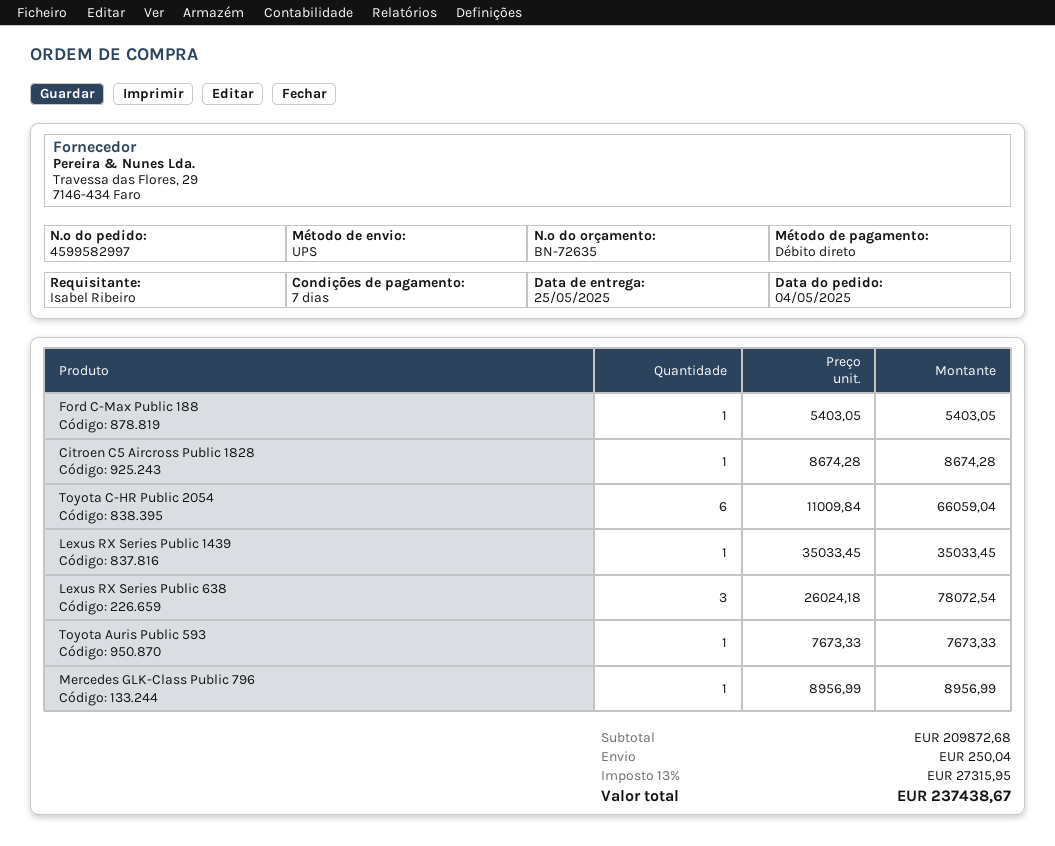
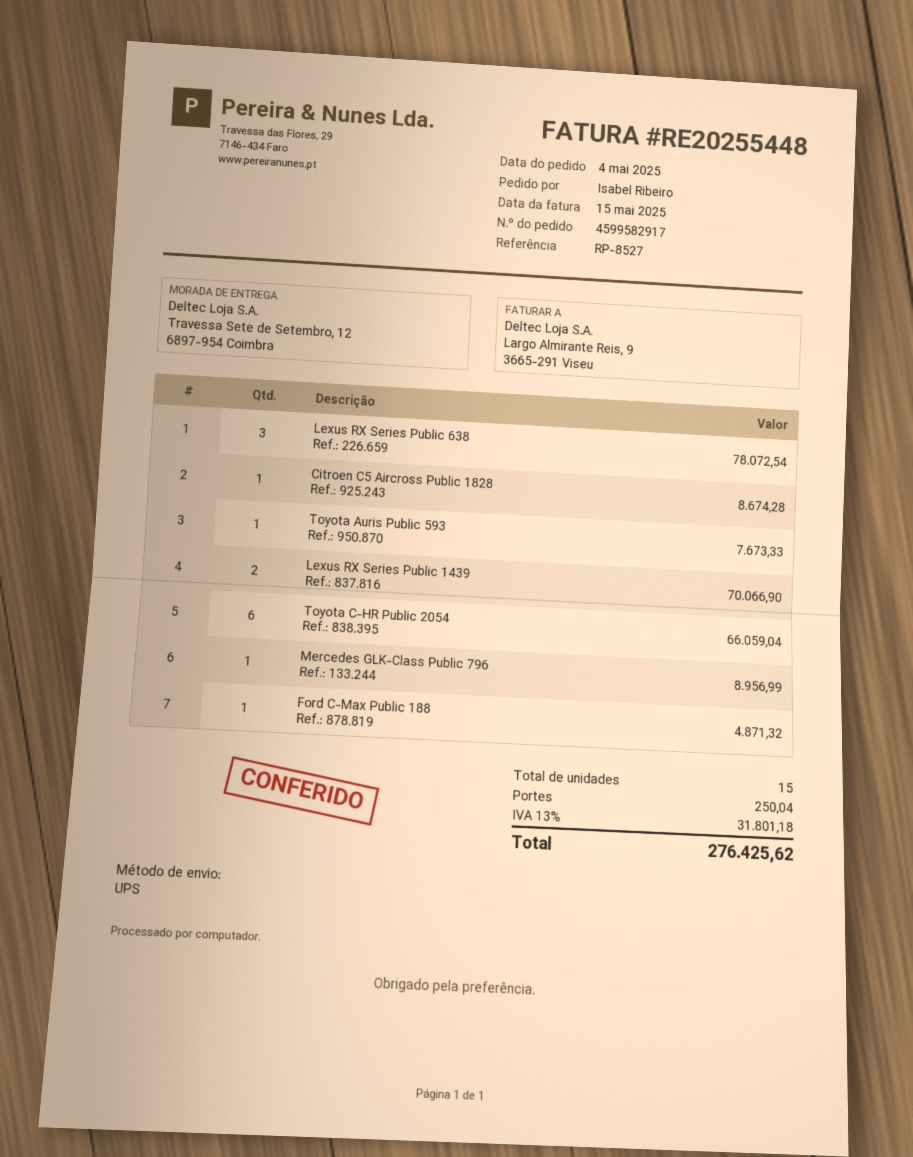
order number: 4599582997 -> 4599582917
Ford C-Max Public 188: 1 for 5403.05 -> 1 for 4871.32
Lexus RX Series Public 1439: 1 for 35033.45 -> 2 for 70066.90
tax: 13% = 27315.95 -> 13% = 31801.18
total: 237438.67 -> 276425.62

